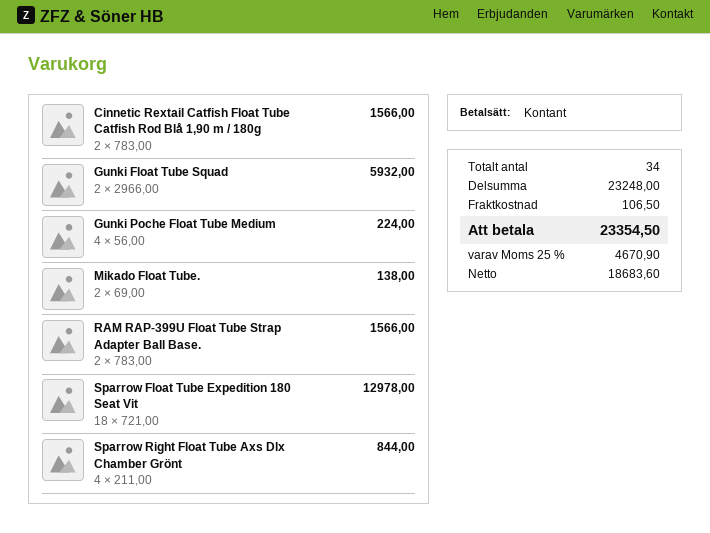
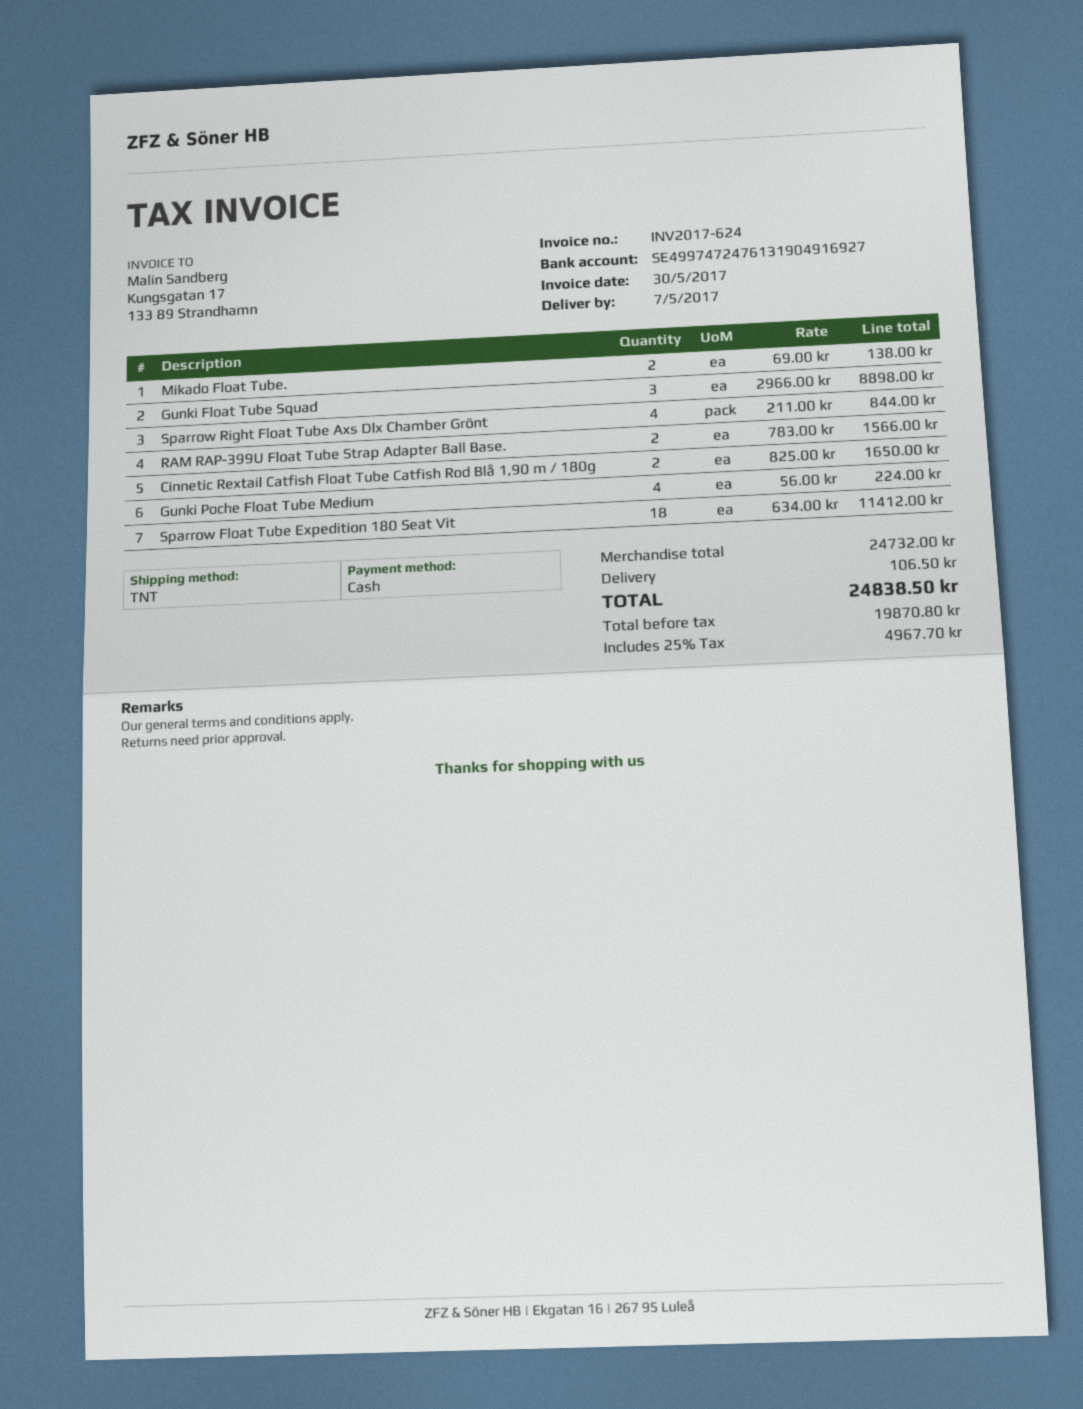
Cinnetic Rextail Catfish Float Tube Catfish Rod Blå 1,90 m / 180g: 2 x 783.00 = 1566.00 -> 2 x 825.00 = 1650.00
Gunki Float Tube Squad: 2 x 2966.00 = 5932.00 -> 3 x 2966.00 = 8898.00
Sparrow Float Tube Expedition 180 Seat Vit: 18 x 721.00 = 12978.00 -> 18 x 634.00 = 11412.00
subtotal: 23248.00 -> 24732.00
net: 18683.60 -> 19870.80
tax: 25% = 4670.90 -> 25% = 4967.70
total: 23354.50 -> 24838.50

